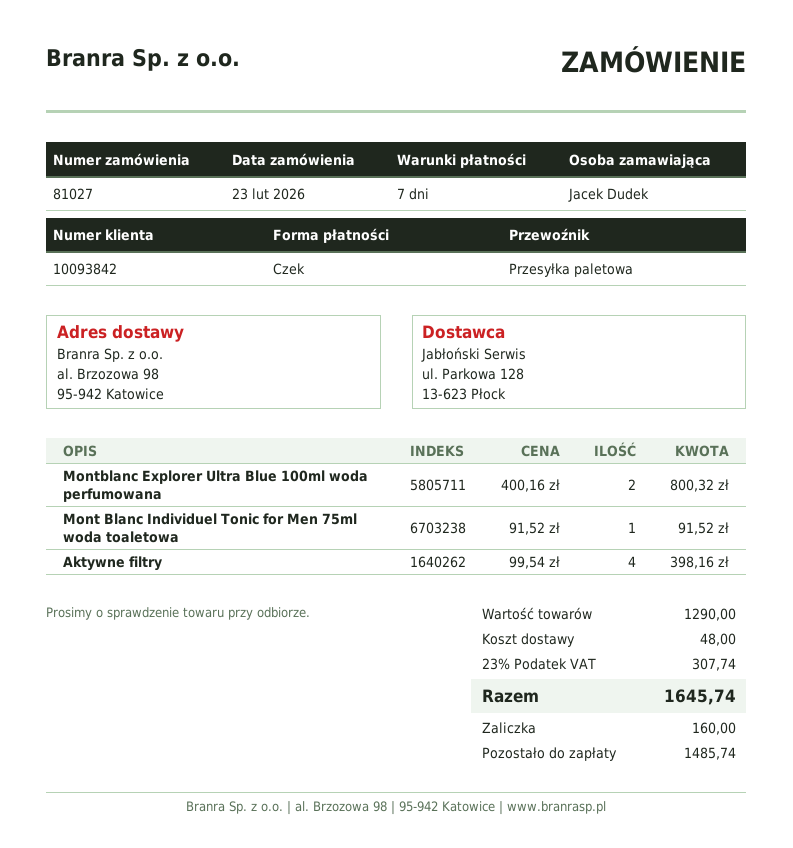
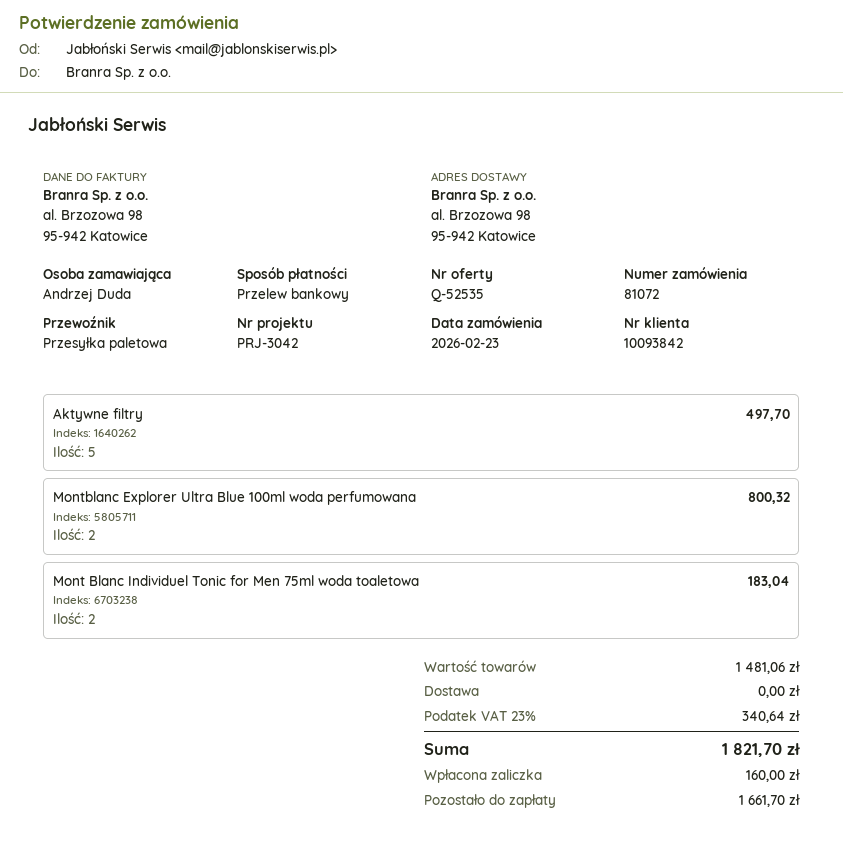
order number: 81027 -> 81072
ordered by: Jacek Dudek -> Andrzej Duda
payment method: cheque -> bank transfer
Mont Blanc Individuel Tonic for Men 75ml woda toaletowa: 1 for 91.52 -> 2 for 183.04
Aktywne filtry: 4 for 398.16 -> 5 for 497.70
subtotal: 1290.00 -> 1481.06
shipping: 48.00 -> 0.00
tax: 23% = 307.74 -> 23% = 340.64
total: 1645.74 -> 1821.70
balance: 1485.74 -> 1661.70

